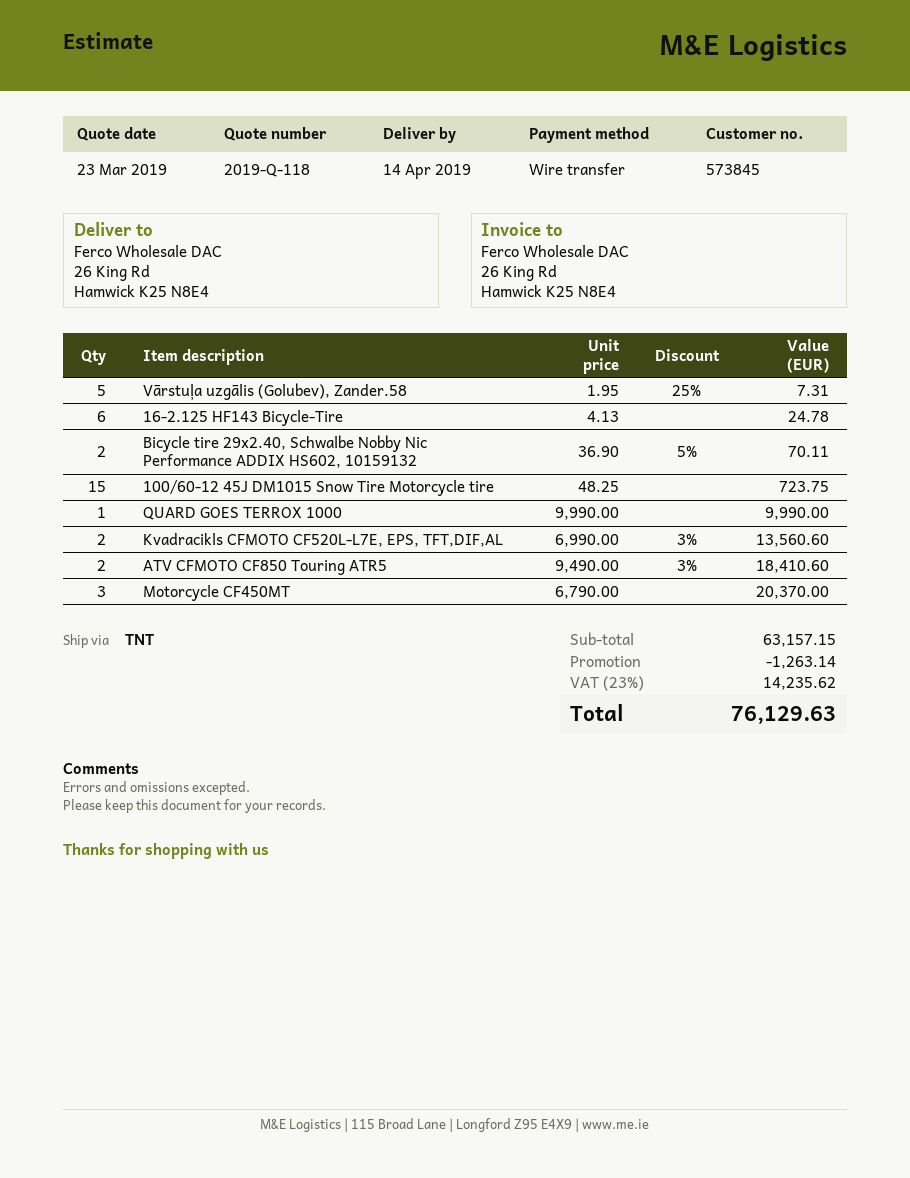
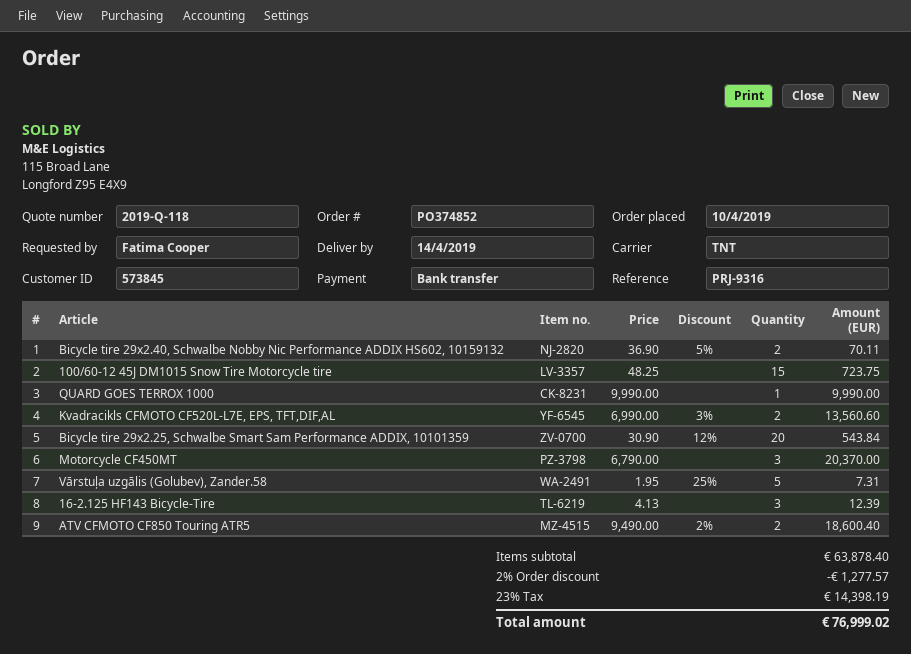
16-2.125 HF143 Bicycle-Tire: 6 x 4.13 = 24.78 -> 3 x 4.13 = 12.39
ATV CFMOTO CF850 Touring ATR5: 2 x 9490.00 - 3% = 18410.60 -> 2 x 9490.00 - 2% = 18600.40
Bicycle tire 29x2.25, Schwalbe Smart Sam Performance ADDIX, 10101359: none -> 20 x 30.90 - 12% = 543.84
subtotal: 63157.15 -> 63878.40
discount: 1263.14 -> 1277.57
tax: 23% = 14235.62 -> 23% = 14398.19
total: 76129.63 -> 76999.02

